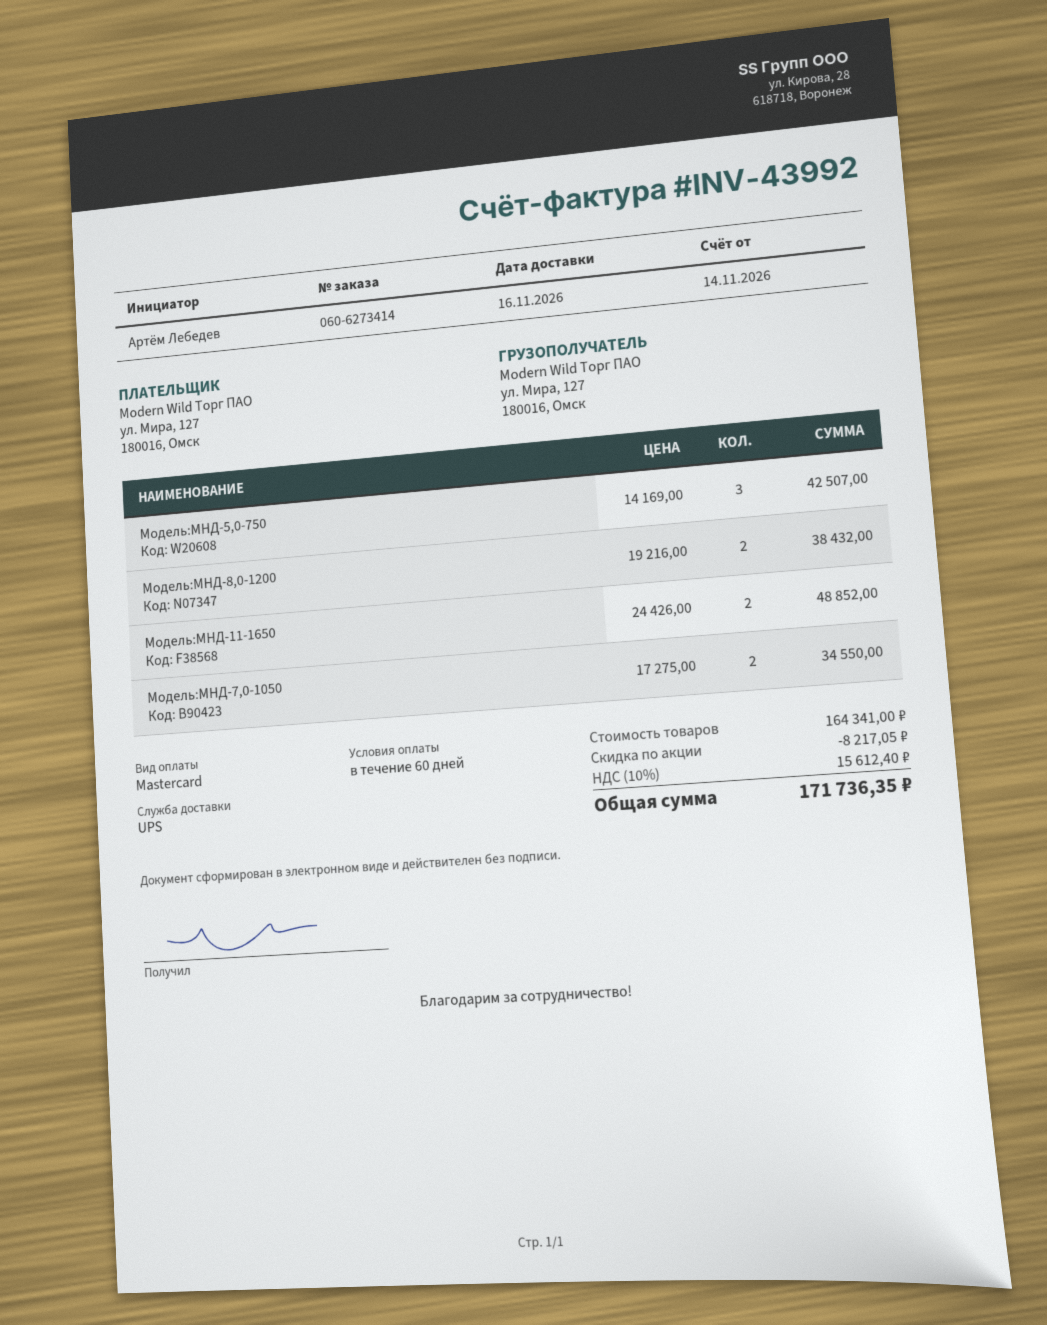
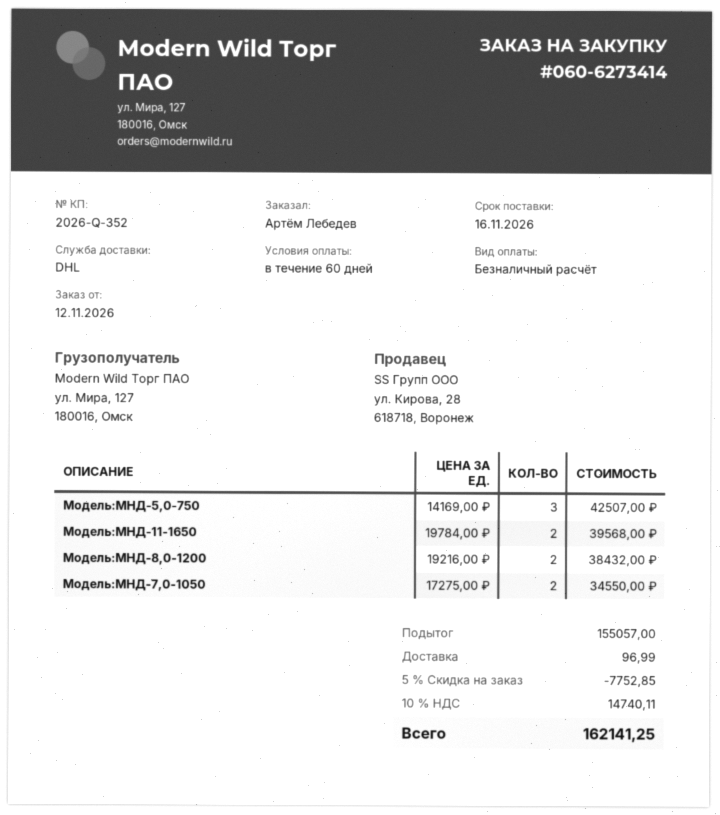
payment method: Mastercard -> bank transfer
shipping method: UPS -> DHL
Модель:МНД-11-1650: 2 x 24426.00 = 48852.00 -> 2 x 19784.00 = 39568.00
subtotal: 164341.00 -> 155057.00
discount: 8217.05 -> 7752.85
shipping: none -> 96.99
tax: 10% = 15612.40 -> 10% = 14740.11
total: 171736.35 -> 162141.25

